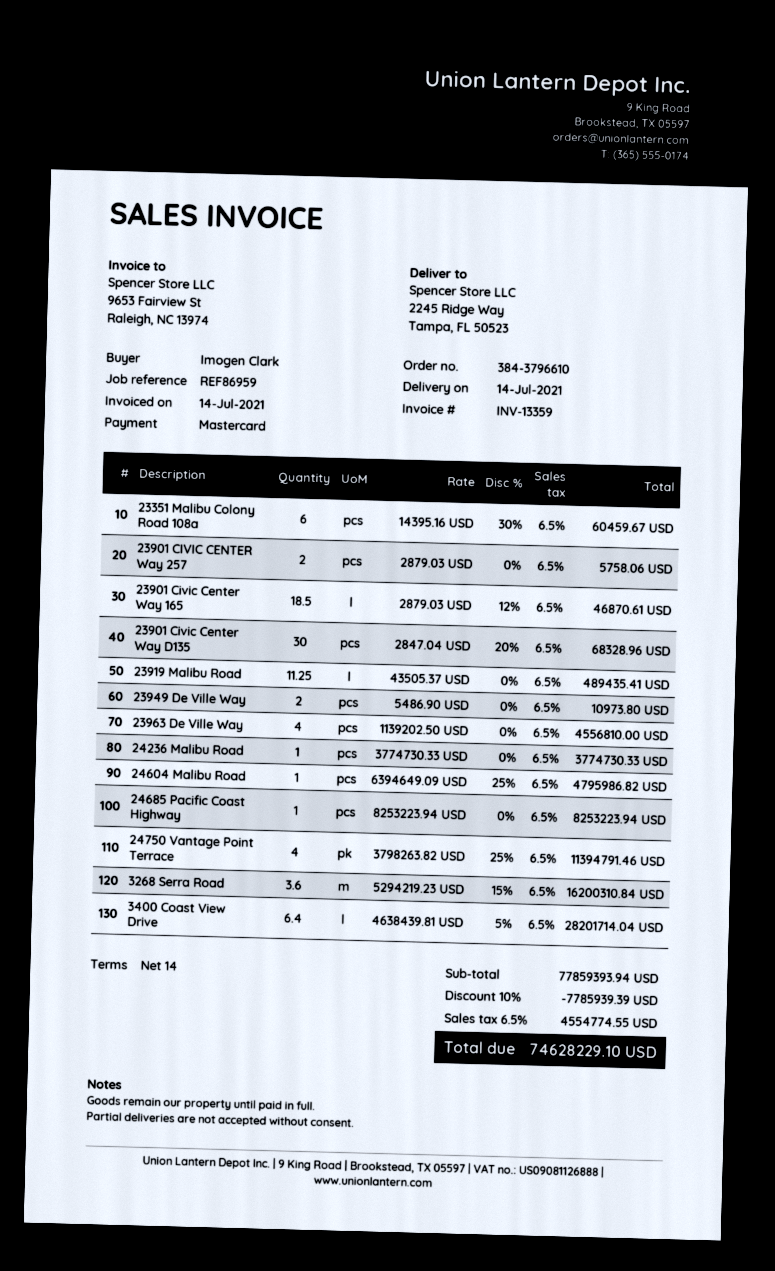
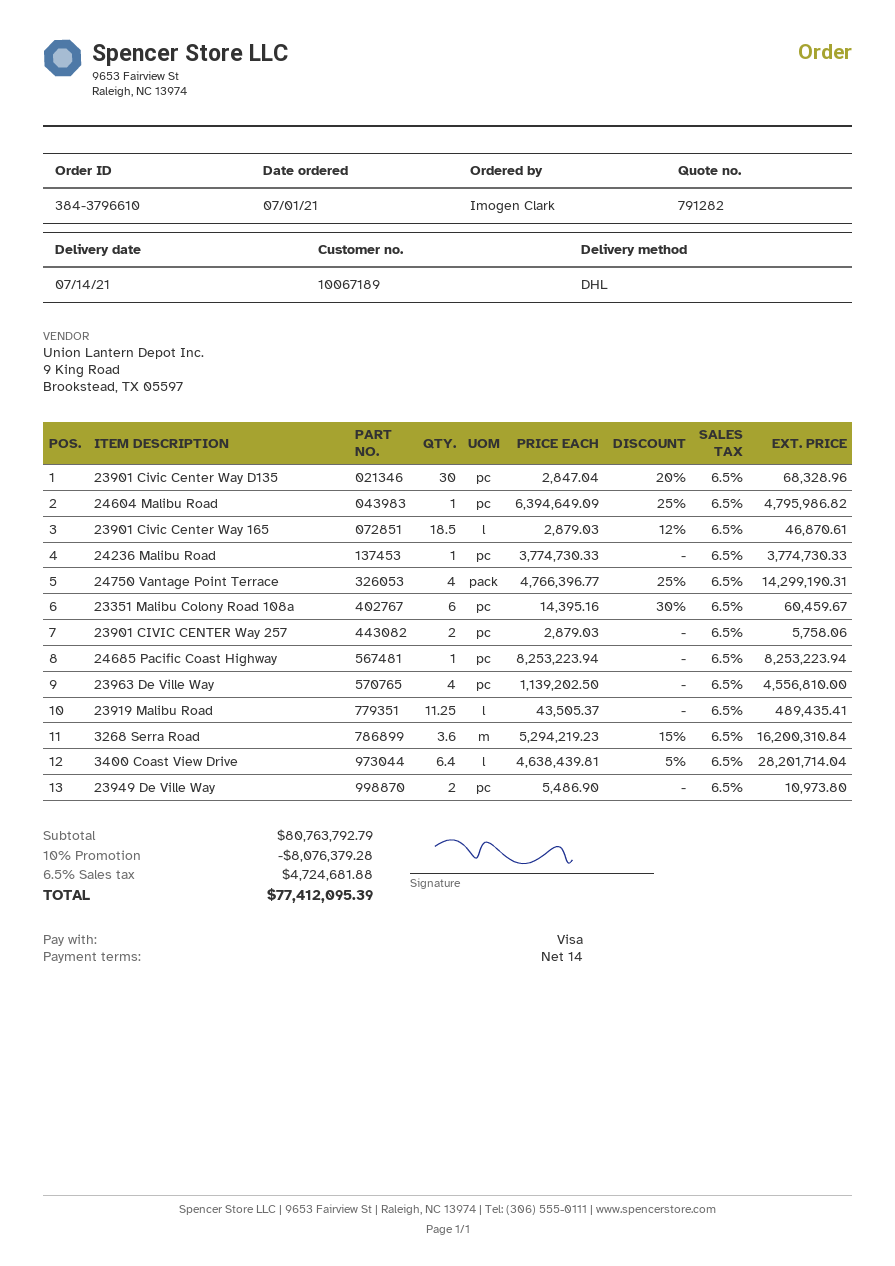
payment method: Mastercard -> Visa
24750 Vantage Point Terrace: 4 x 3798263.82 - 25% = 11394791.46 -> 4 x 4766396.77 - 25% = 14299190.31
subtotal: 77859393.94 -> 80763792.79
discount: 10% = 7785939.39 -> 10% = 8076379.28
tax: 6.5% = 4554774.55 -> 6.5% = 4724681.88
total: 74628229.10 -> 77412095.39

